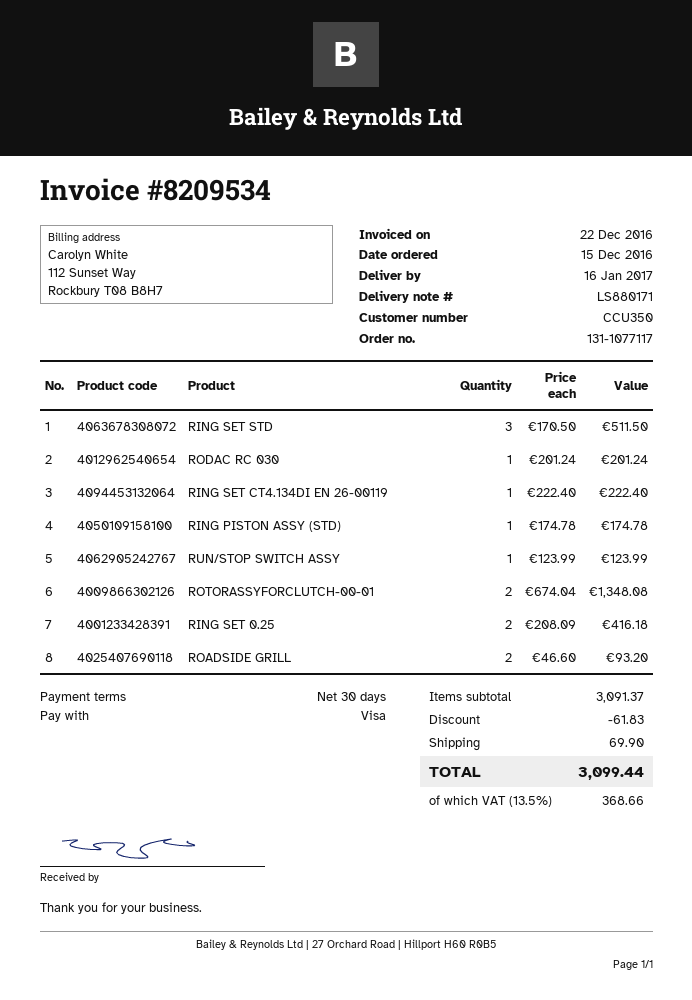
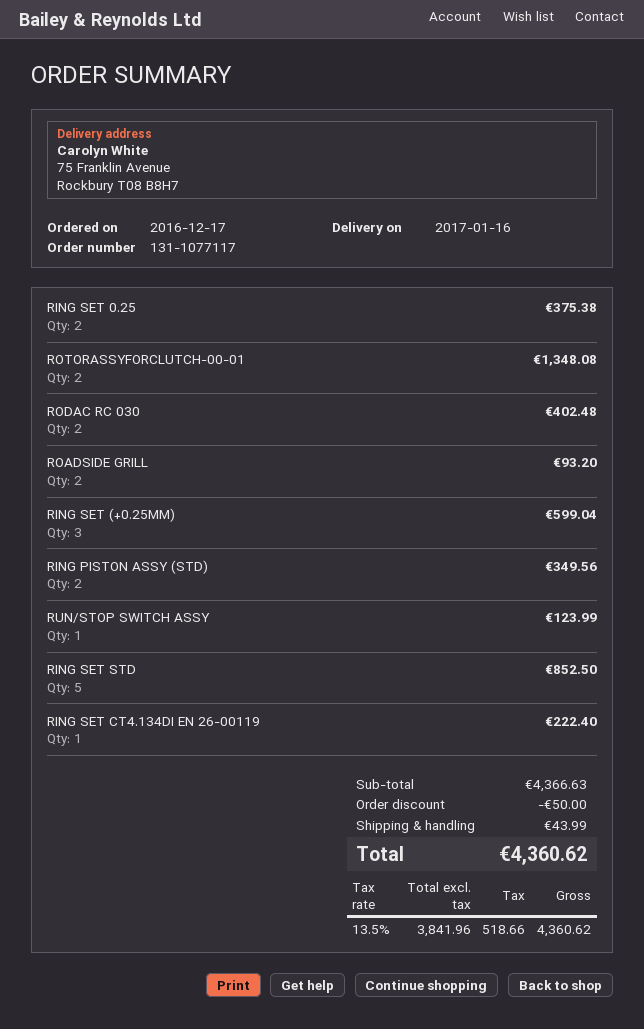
order date: 2016-12-15 -> 2016-12-17
RING SET STD: 3 for 511.50 -> 5 for 852.50
RODAC RC 030: 1 for 201.24 -> 2 for 402.48
RING PISTON ASSY (STD): 1 for 174.78 -> 2 for 349.56
RING SET 0.25: 2 for 416.18 -> 2 for 375.38
RING SET (+0.25MM): none -> 3 for 599.04
subtotal: 3091.37 -> 4366.63
discount: 61.83 -> 50.00
shipping: 69.90 -> 43.99
tax: 13.5% = 368.66 -> 13.5% = 518.66
total: 3099.44 -> 4360.62

